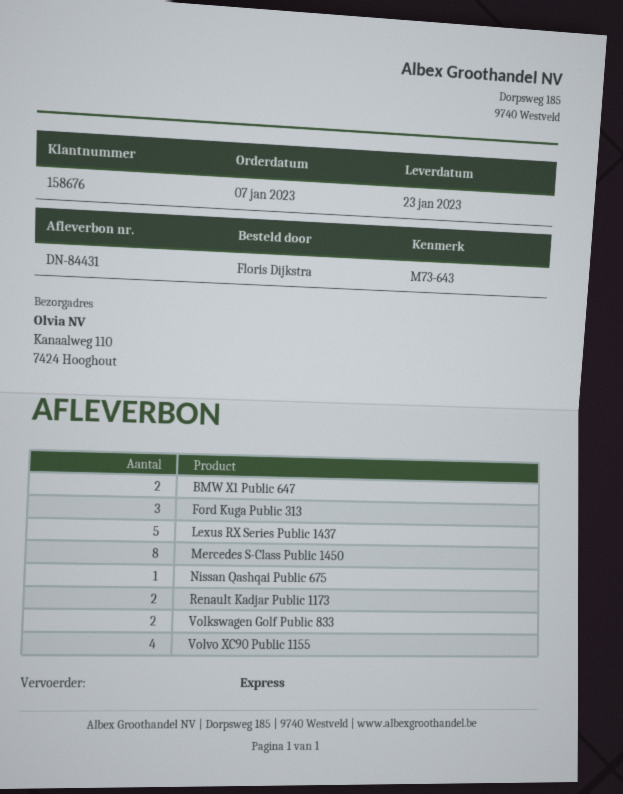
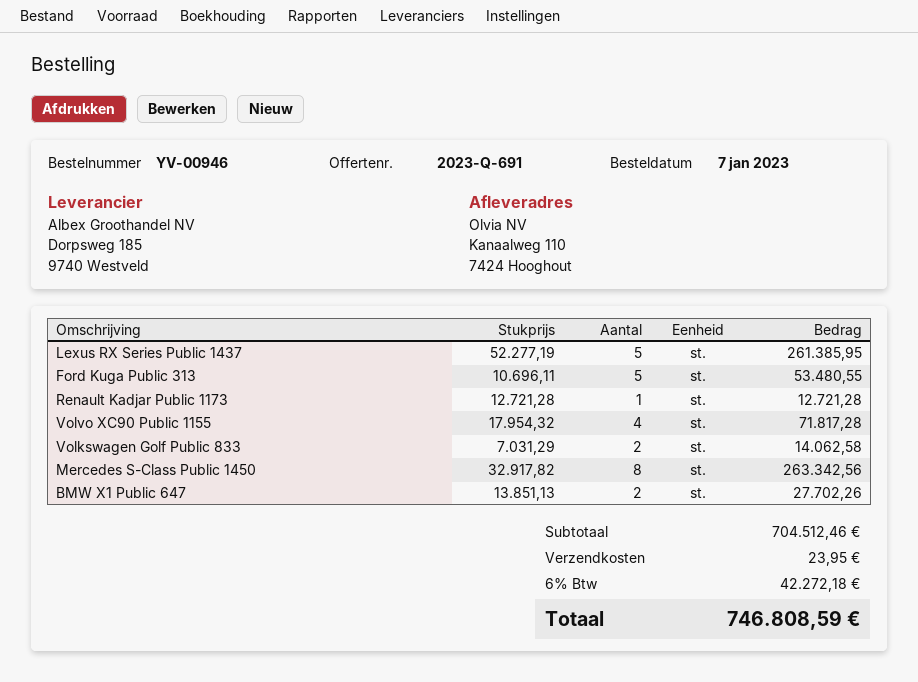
Ford Kuga Public 313: 3 -> 5
Nissan Qashqai Public 675: 1 -> none
Renault Kadjar Public 1173: 2 -> 1

